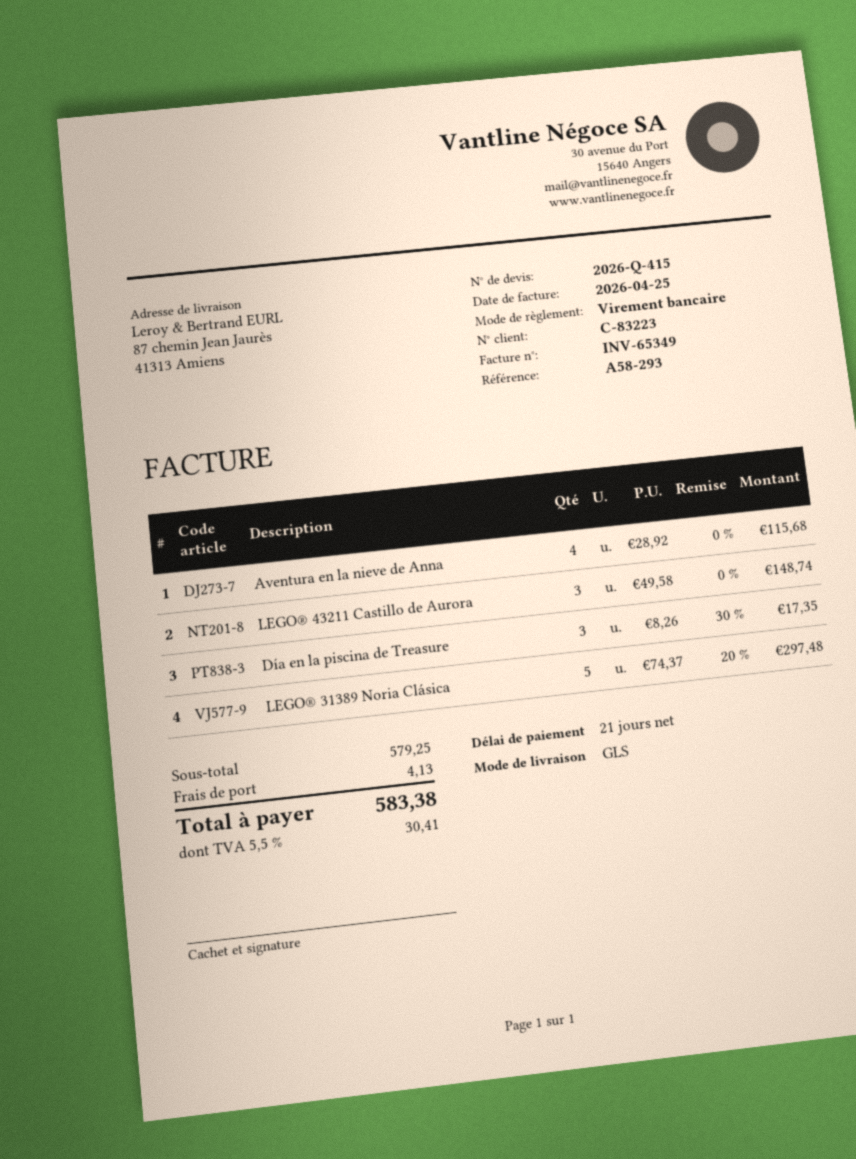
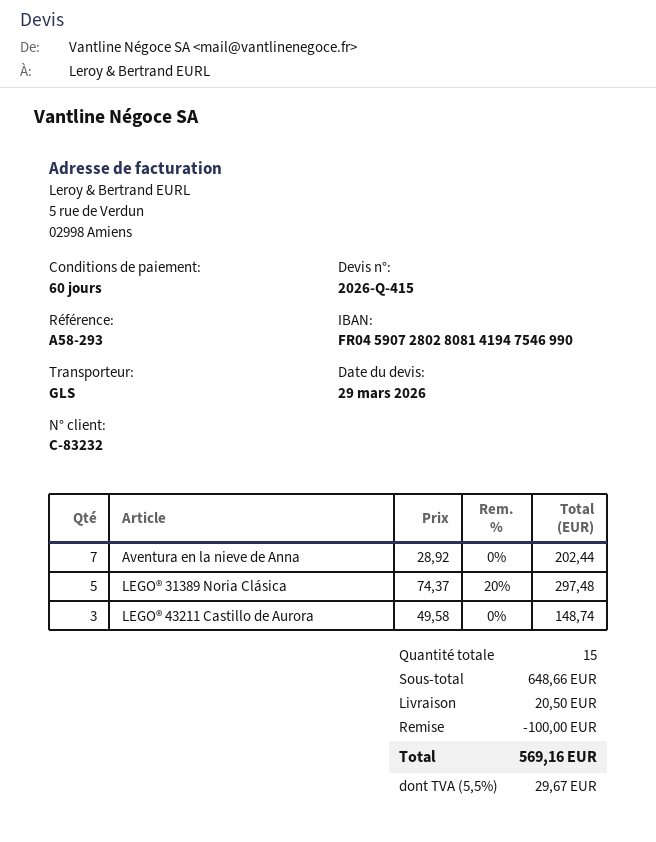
payment terms: 21 days -> 60 days
customer number: C-83223 -> C-83232
Aventura en la nieve de Anna: 4 x 28.92 = 115.68 -> 7 x 28.92 = 202.44
Día en la piscina de Treasure: 3 x 8.26 - 30% = 17.35 -> none
subtotal: 579.25 -> 648.66
discount: none -> 100.00
shipping: 4.13 -> 20.50
tax: 5.5% = 30.41 -> 5.5% = 29.67
total: 583.38 -> 569.16

